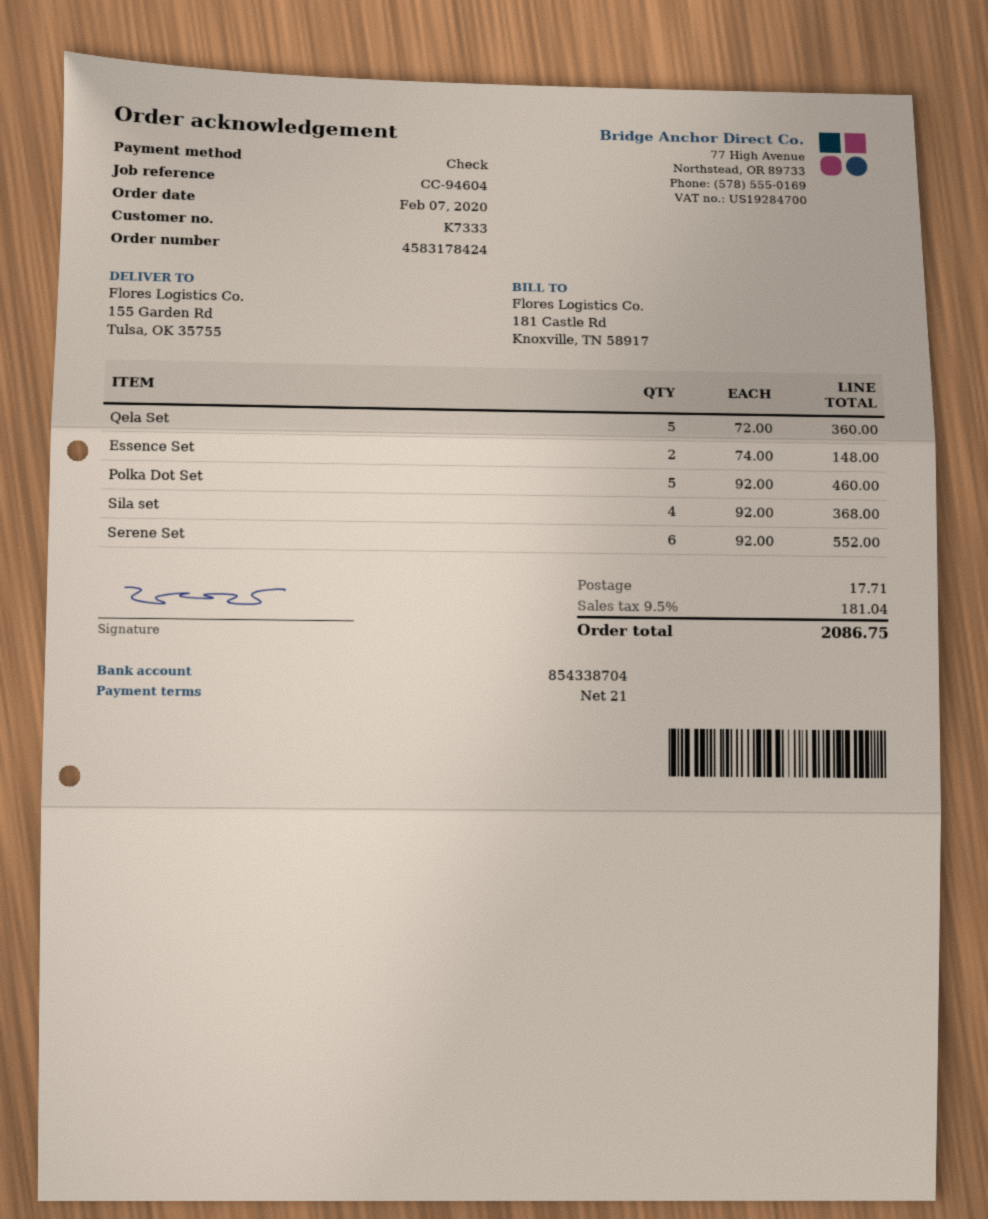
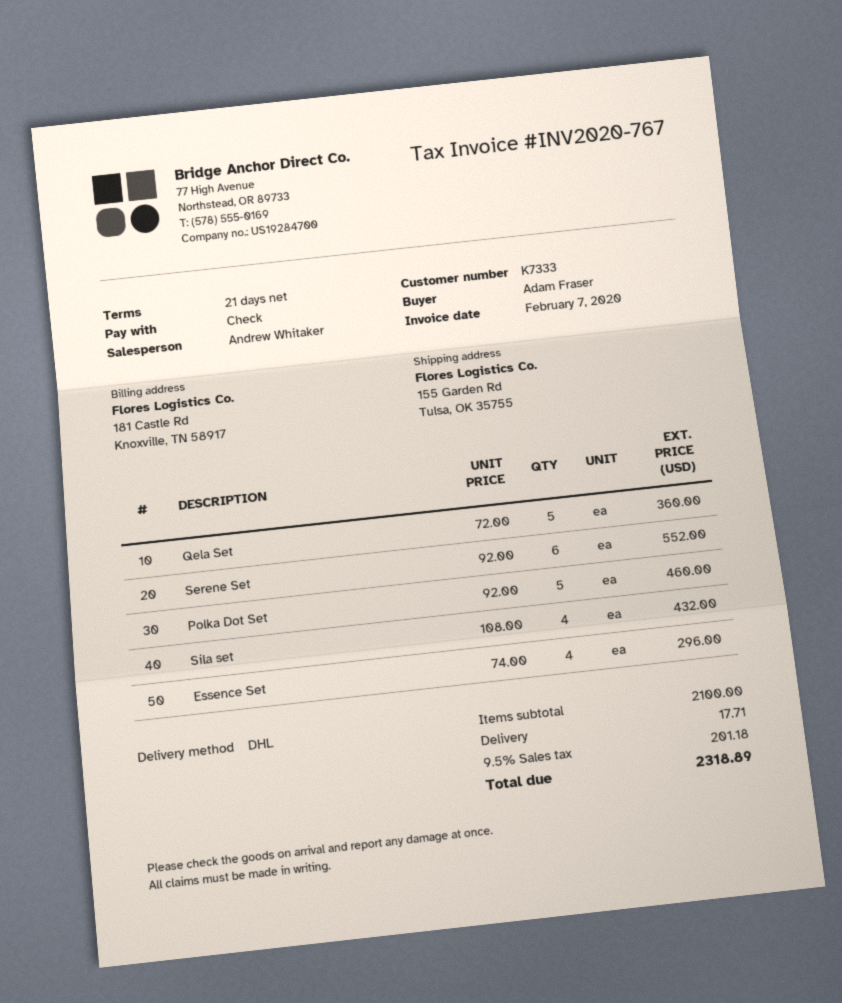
Essence Set: 2 x 74.00 = 148.00 -> 4 x 74.00 = 296.00
Sila set: 4 x 92.00 = 368.00 -> 4 x 108.00 = 432.00
tax: 9.5% = 181.04 -> 9.5% = 201.18
total: 2086.75 -> 2318.89

